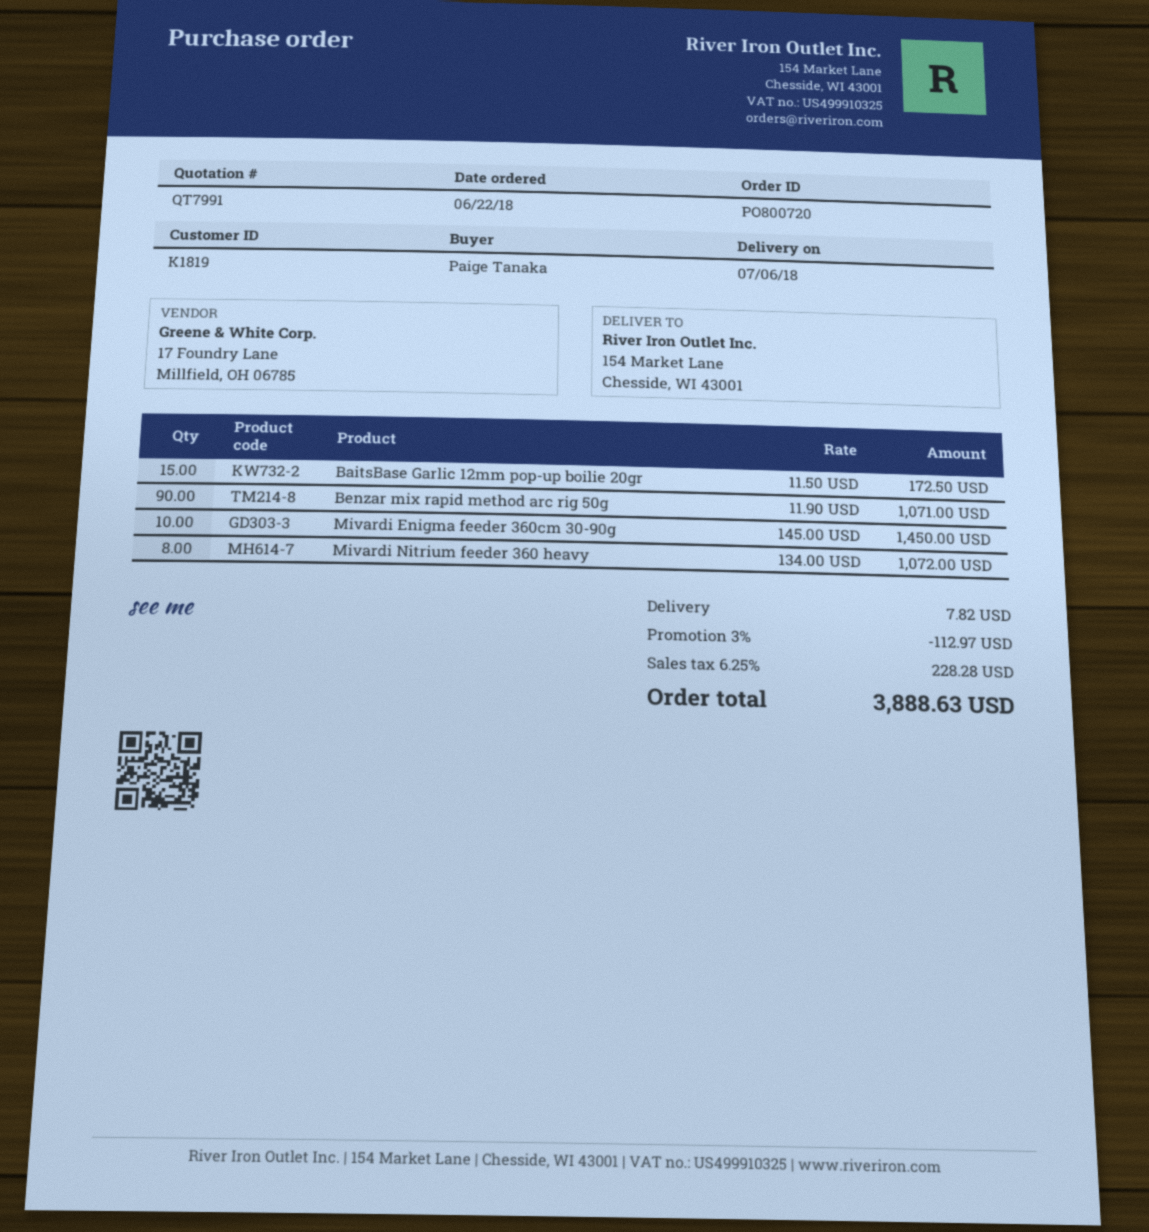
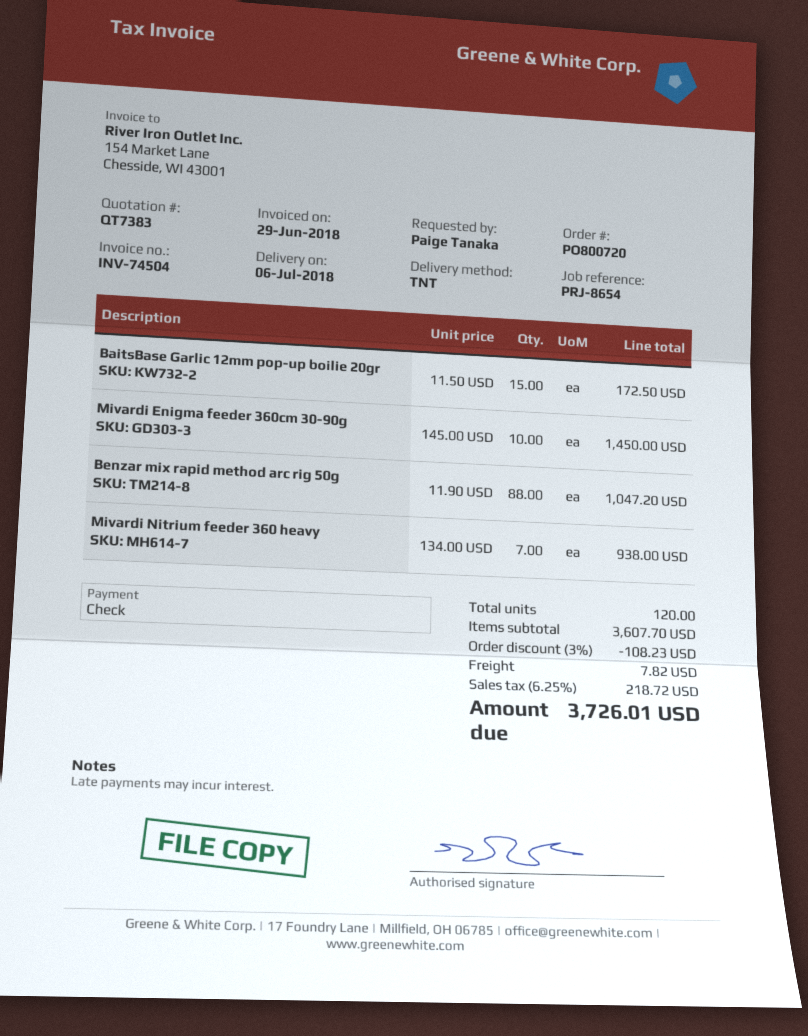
quote number: QT7991 -> QT7383
Benzar mix rapid method arc rig 50g: 90 x 11.90 = 1071.00 -> 88 x 11.90 = 1047.20
Mivardi Nitrium feeder 360 heavy: 8 x 134.00 = 1072.00 -> 7 x 134.00 = 938.00
discount: 3% = 112.97 -> 3% = 108.23
tax: 6.25% = 228.28 -> 6.25% = 218.72
total: 3888.63 -> 3726.01

